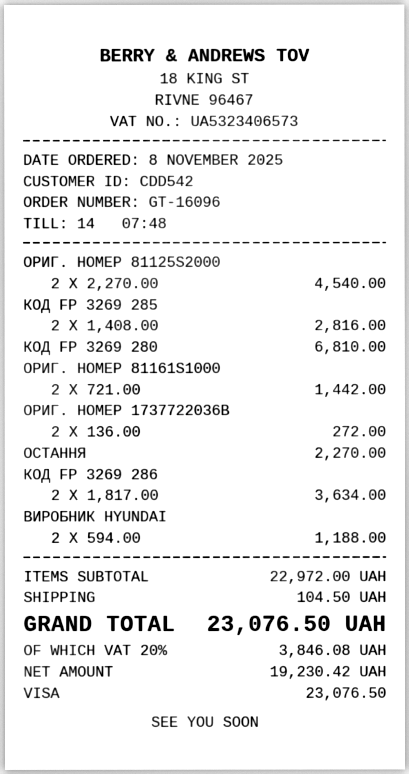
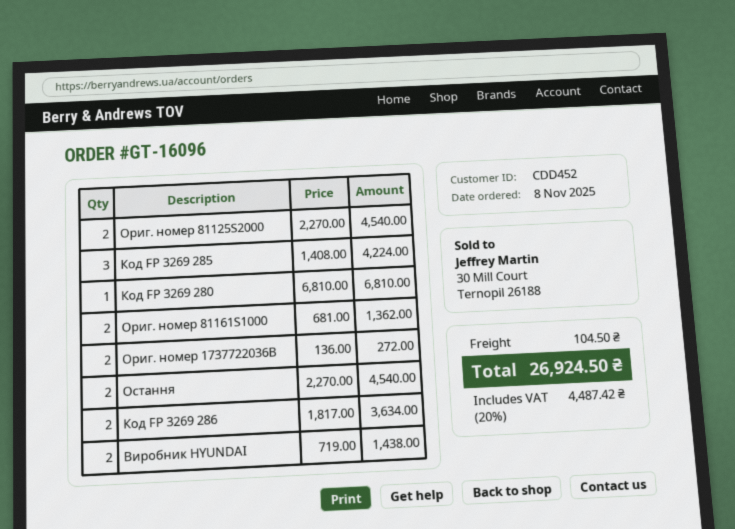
customer number: CDD542 -> CDD452
КОД FP 3269 285: 2 x 1408.00 = 2816.00 -> 3 x 1408.00 = 4224.00
ОРИГ. НОМЕР 81161S1000: 2 x 721.00 = 1442.00 -> 2 x 681.00 = 1362.00
ОСТАННЯ: 1 x 2270.00 = 2270.00 -> 2 x 2270.00 = 4540.00
ВИРОБНИК HYUNDAI: 2 x 594.00 = 1188.00 -> 2 x 719.00 = 1438.00
tax: 20% = 3846.08 -> 20% = 4487.42
total: 23076.50 -> 26924.50

